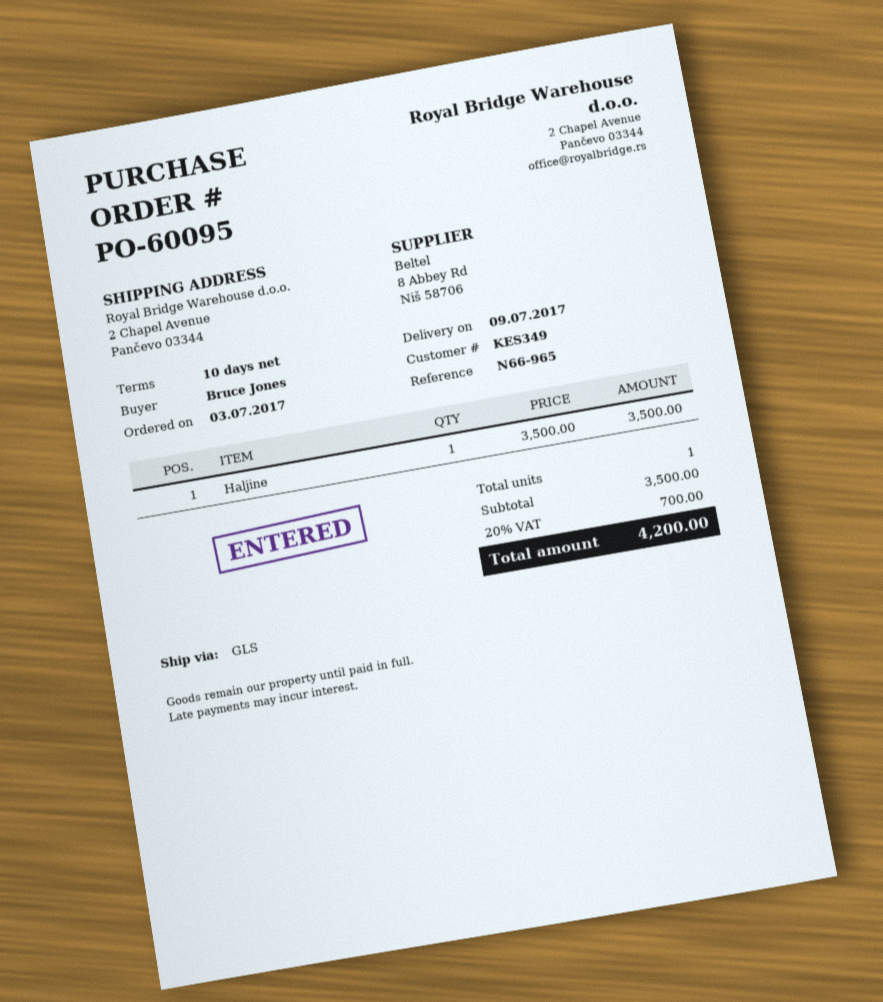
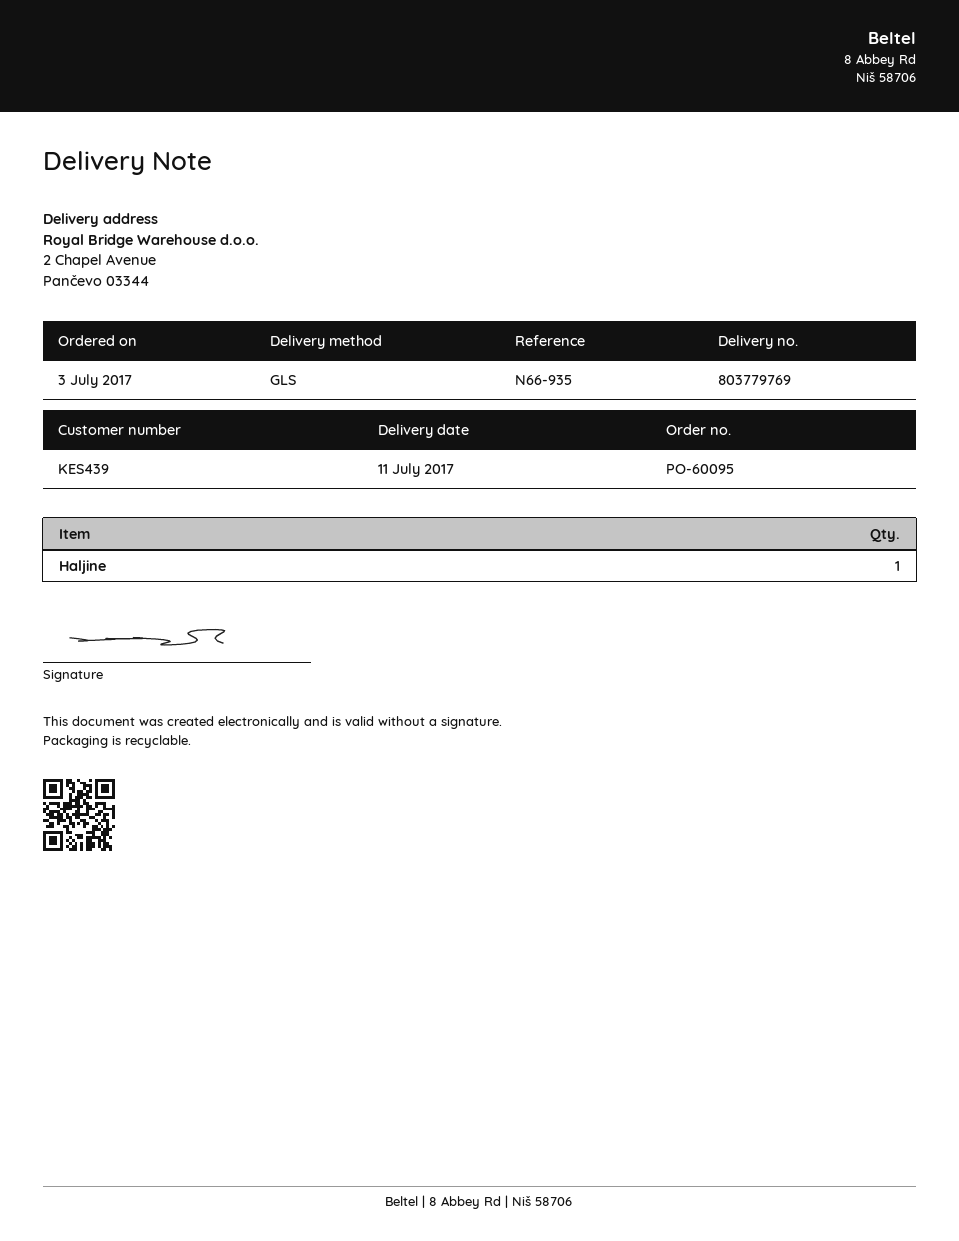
delivery date: 2017-07-09 -> 2017-07-11
customer number: KES349 -> KES439
reference: N66-965 -> N66-935

